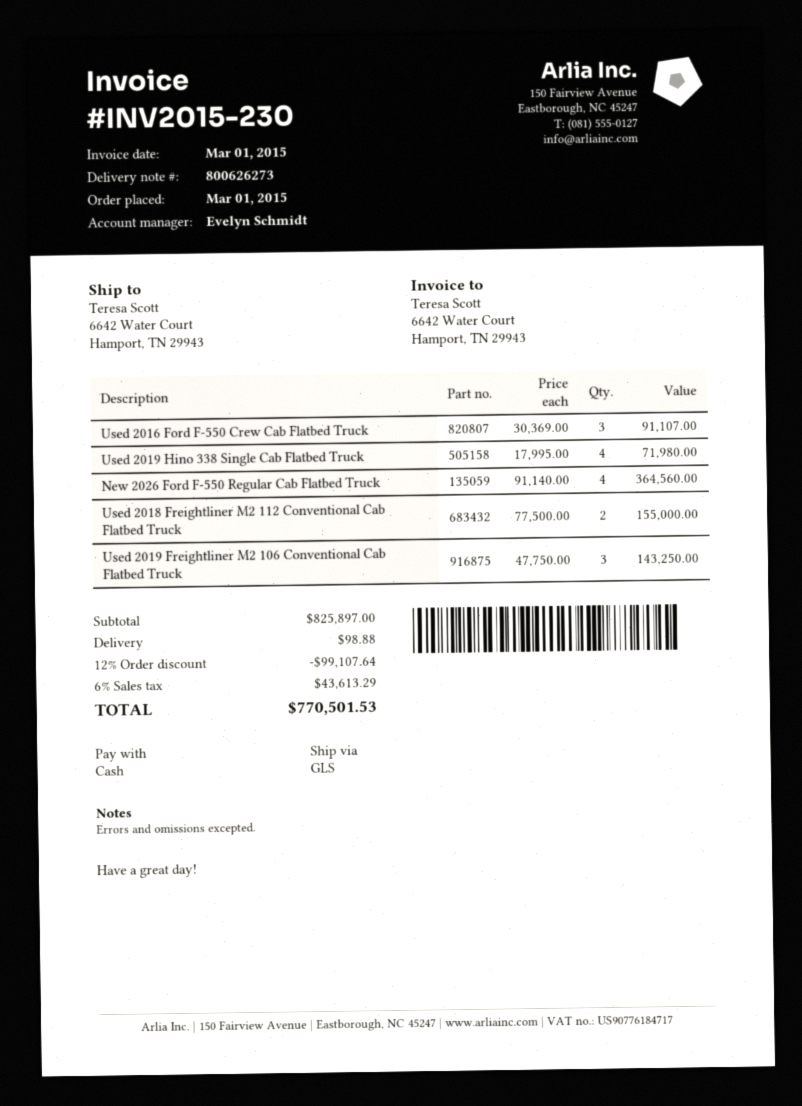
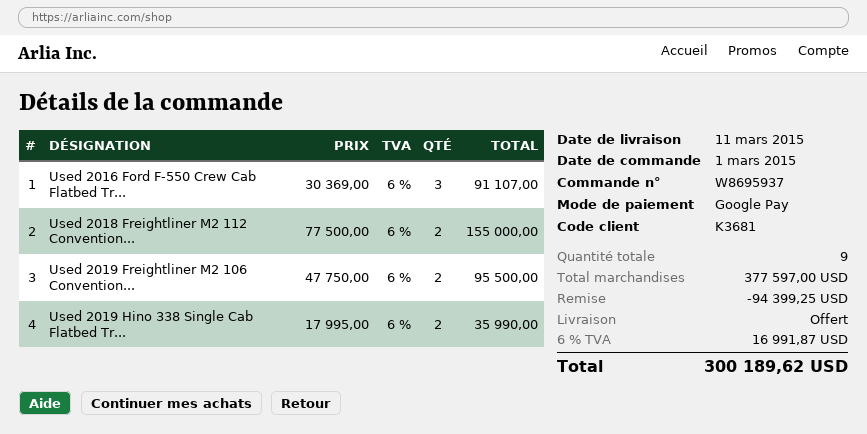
payment method: cash -> Google Pay
Used 2019 Hino 338 Single Cab Flatbed Truck: 4 x 17995.00 = 71980.00 -> 2 x 17995.00 = 35990.00
New 2026 Ford F-550 Regular Cab Flatbed Truck: 4 x 91140.00 = 364560.00 -> none
Used 2019 Freightliner M2 106 Conventional Cab Flatbed Truck: 3 x 47750.00 = 143250.00 -> 2 x 47750.00 = 95500.00
subtotal: 825897.00 -> 377597.00
discount: 99107.64 -> 94399.25
shipping: 98.88 -> 0.00
tax: 6% = 43613.29 -> 6% = 16991.87
total: 770501.53 -> 300189.62

